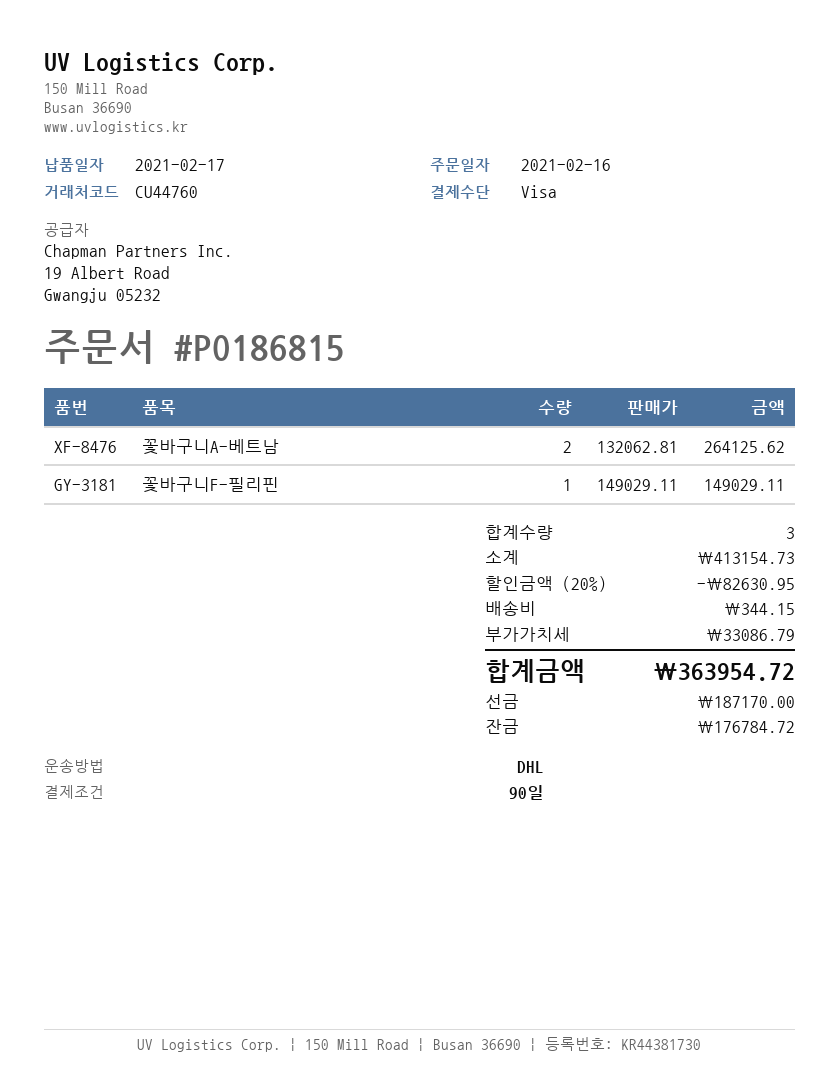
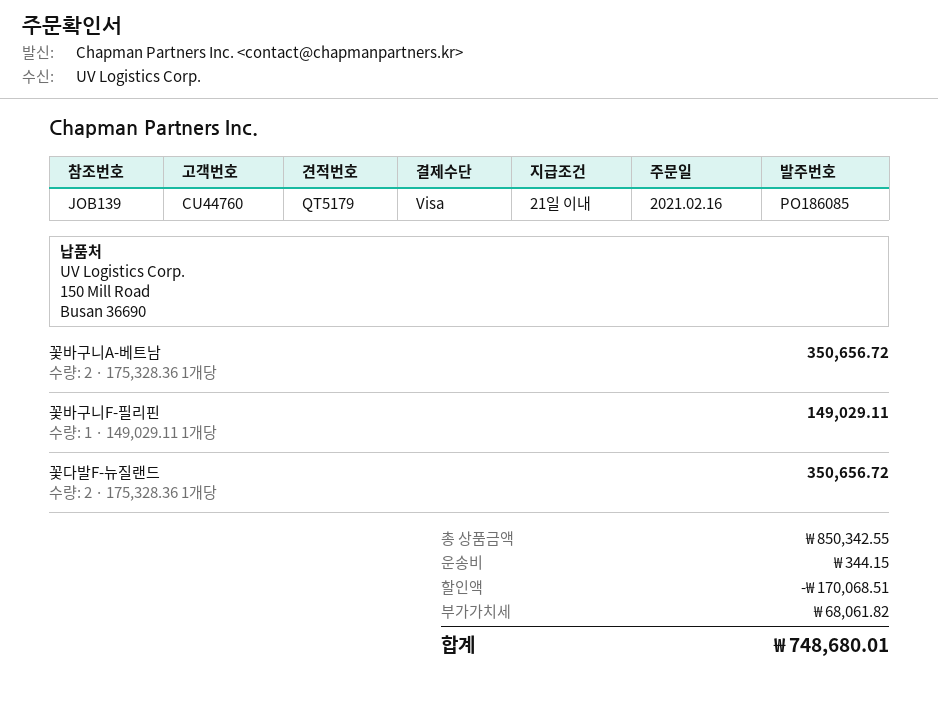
order number: PO186815 -> PO186085
payment terms: 90 days -> 21 days
꽃바구니A-베트남: 2 x 132062.81 = 264125.62 -> 2 x 175328.36 = 350656.72
꽃다발F-뉴질랜드: none -> 2 x 175328.36 = 350656.72
subtotal: 413154.73 -> 850342.55
discount: 82630.95 -> 170068.51
tax: 33086.79 -> 68061.82
total: 363954.72 -> 748680.01

